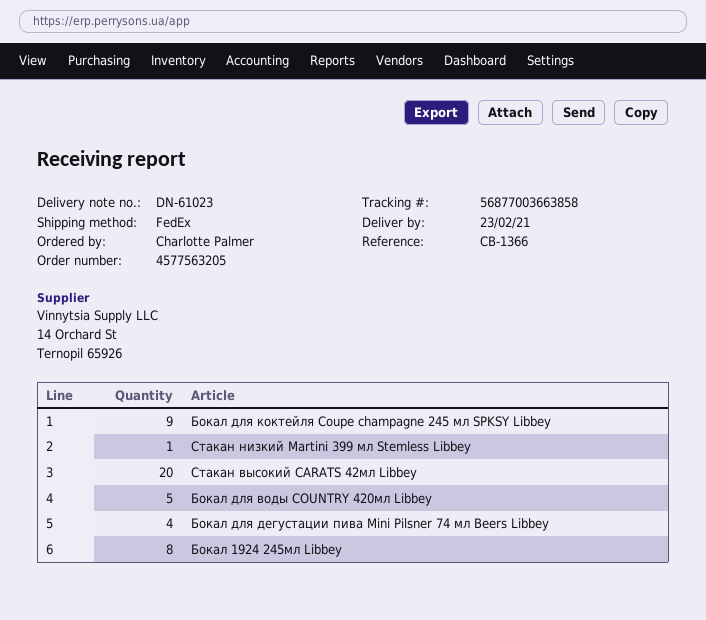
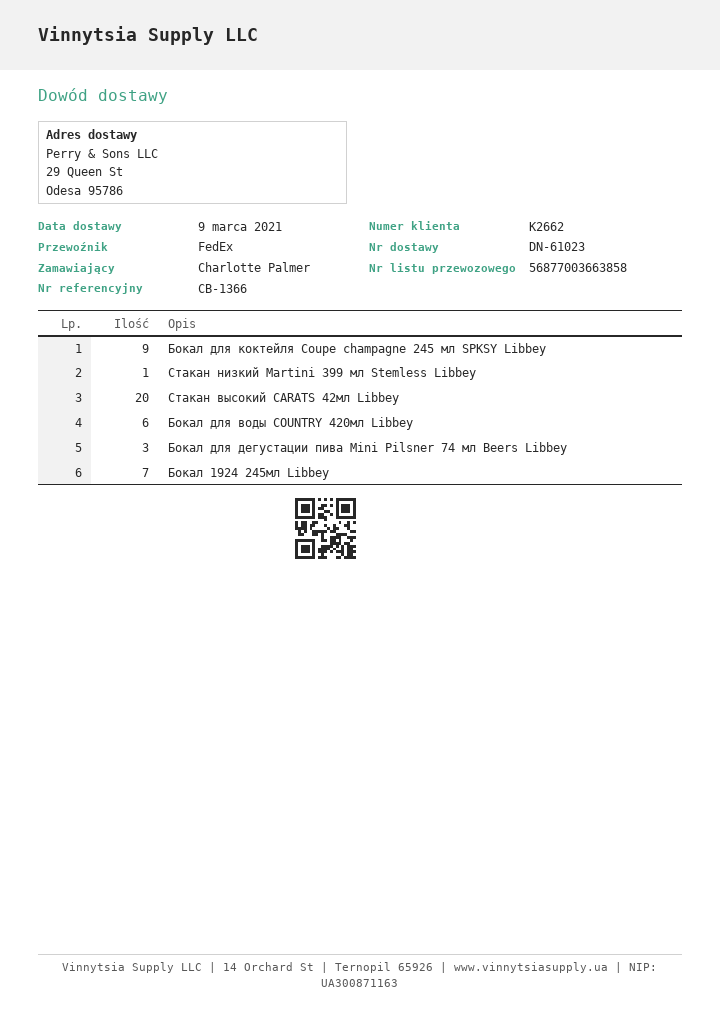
delivery date: 2021-02-23 -> 2021-03-09
Бокал для воды COUNTRY 420мл Libbey: 5 -> 6
Бокал для дегустации пива Mini Pilsner 74 мл Beers Libbey: 4 -> 3
Бокал 1924 245мл Libbey: 8 -> 7

